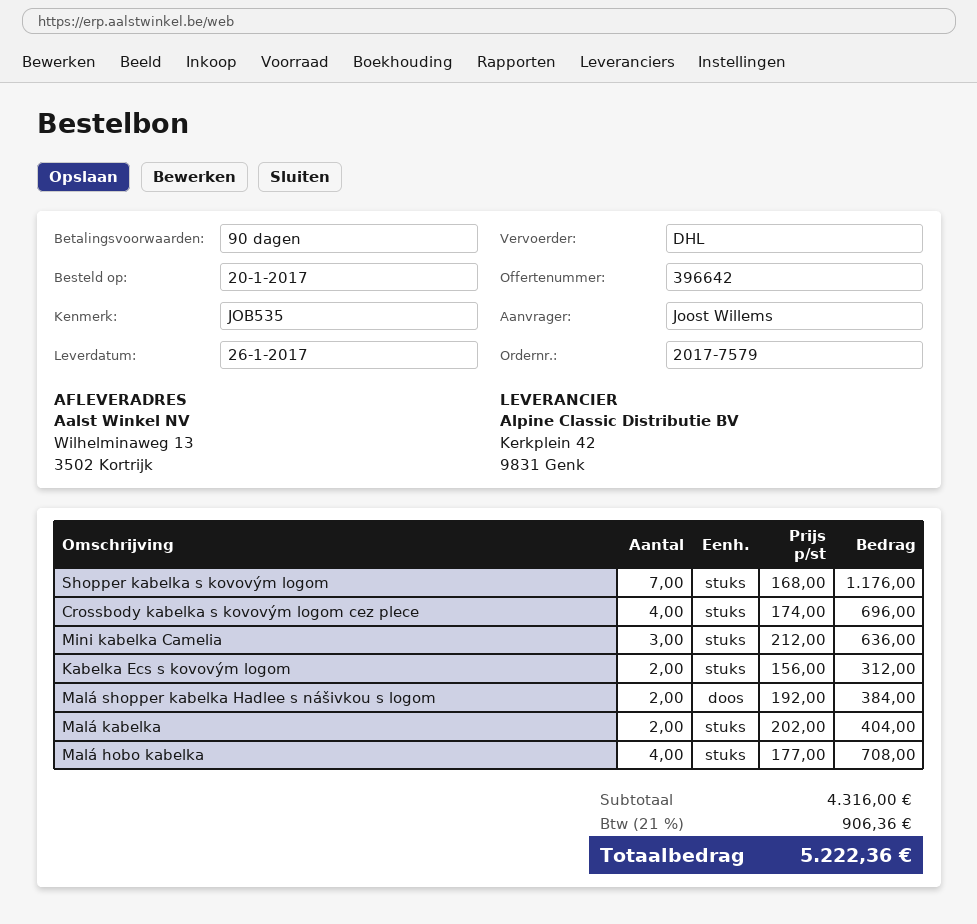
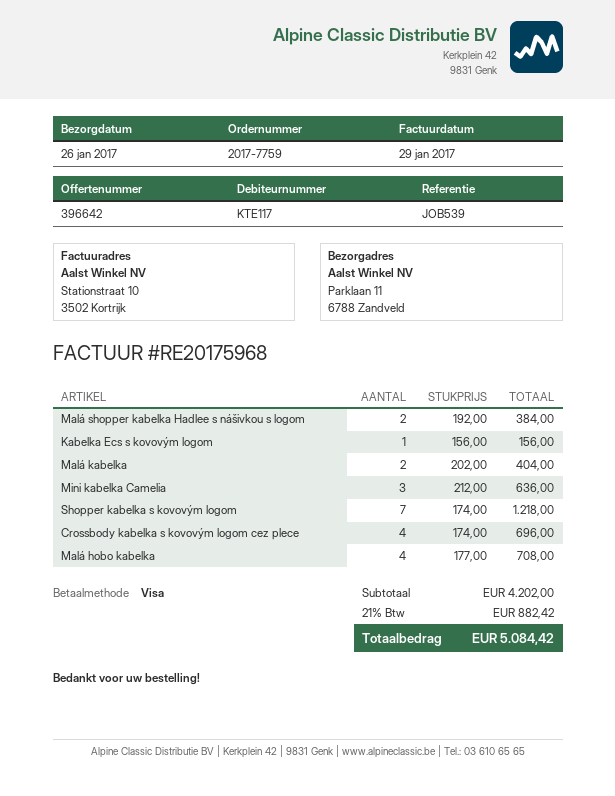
order number: 2017-7579 -> 2017-7759
reference: JOB535 -> JOB539
ship to: Wilhelminaweg 13, 3502 Kortrijk -> Parklaan 11, 6788 Zandveld
Shopper kabelka s kovovým logom: 7 x 168.00 = 1176.00 -> 7 x 174.00 = 1218.00
Kabelka Ecs s kovovým logom: 2 x 156.00 = 312.00 -> 1 x 156.00 = 156.00
subtotal: 4316.00 -> 4202.00
tax: 21% = 906.36 -> 21% = 882.42
total: 5222.36 -> 5084.42

